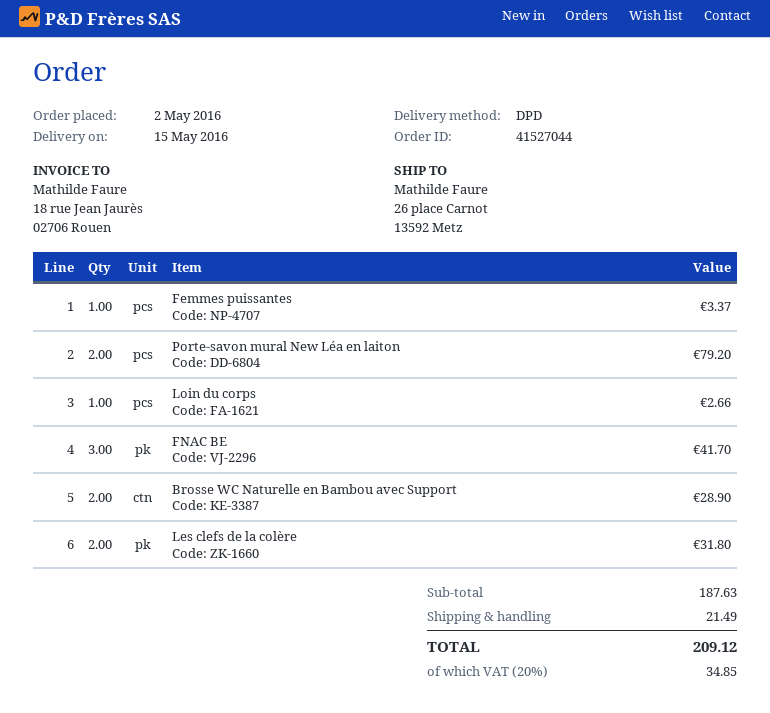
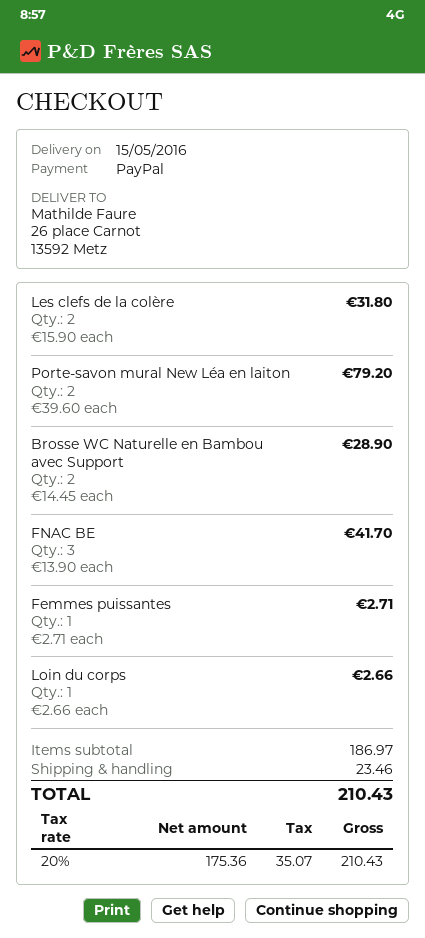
Femmes puissantes: 1 for 3.37 -> 1 for 2.71
subtotal: 187.63 -> 186.97
shipping: 21.49 -> 23.46
tax: 20% = 34.85 -> 20% = 35.07
total: 209.12 -> 210.43

